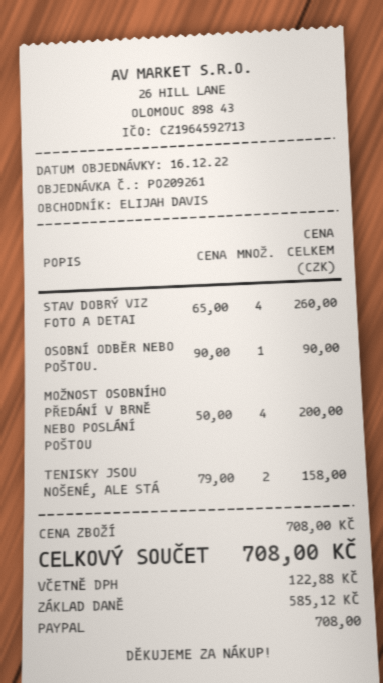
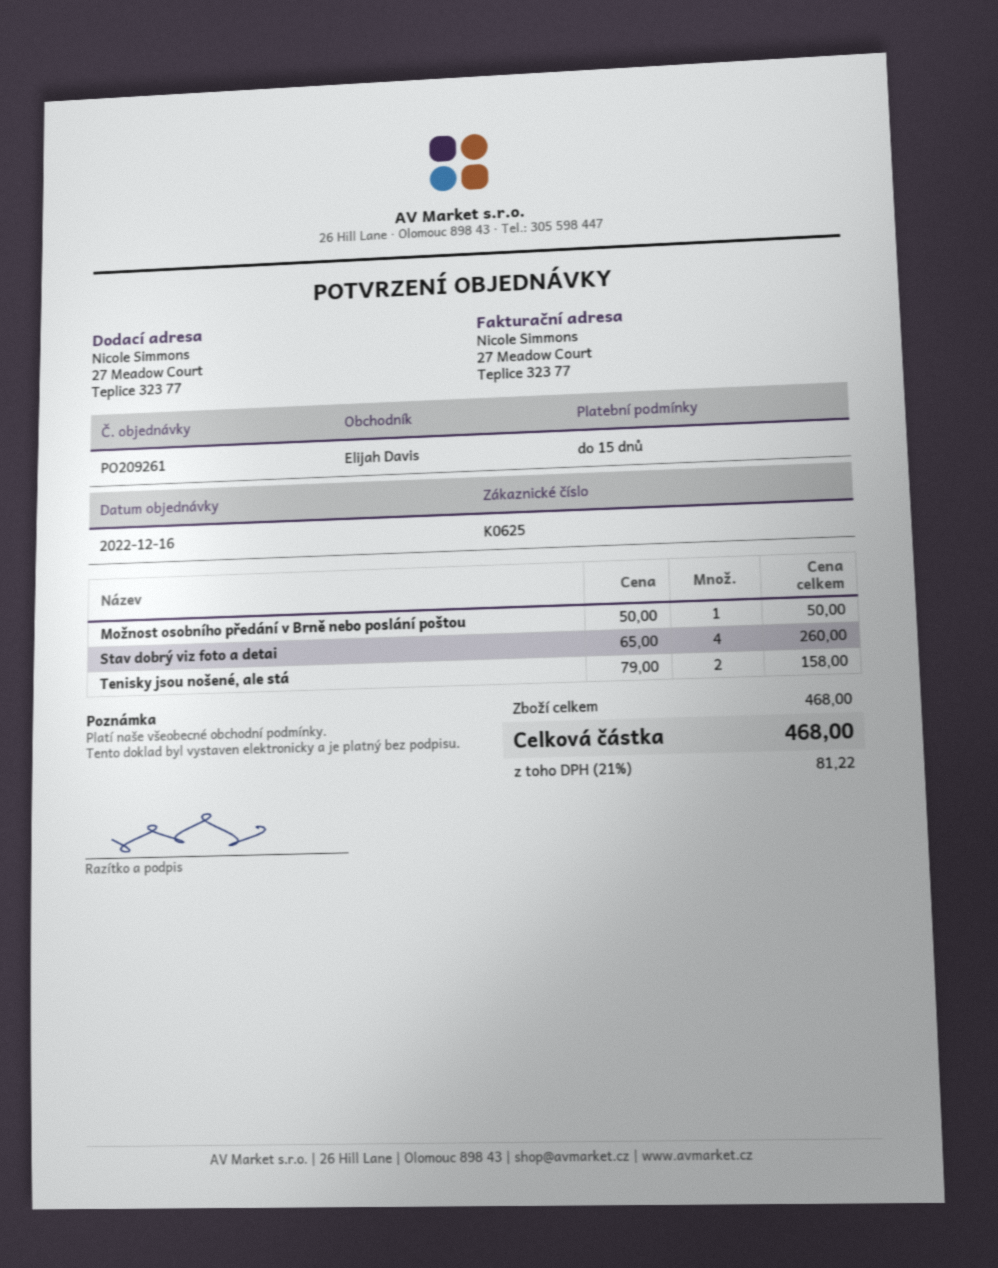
OSOBNÍ ODBĚR NEBO POŠTOU.: 1 x 90.00 = 90.00 -> none
MOŽNOST OSOBNÍHO PŘEDÁNÍ V BRNĚ NEBO POSLÁNÍ POŠTOU: 4 x 50.00 = 200.00 -> 1 x 50.00 = 50.00
subtotal: 708.00 -> 468.00
tax: 122.88 -> 81.22
total: 708.00 -> 468.00

